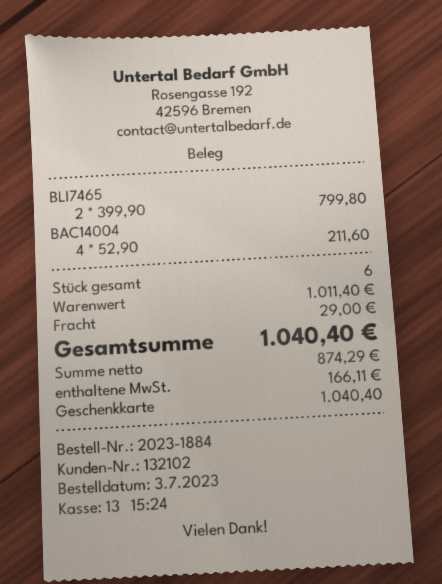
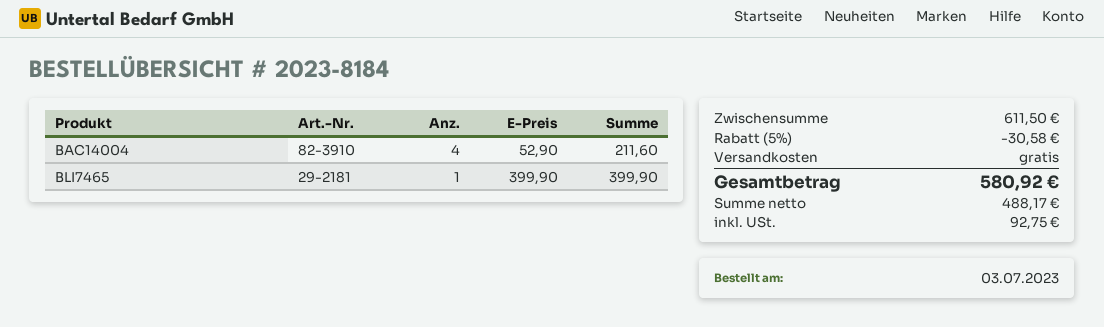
order number: 2023-1884 -> 2023-8184
BLI7465: 2 x 399.90 = 799.80 -> 1 x 399.90 = 399.90
subtotal: 1011.40 -> 611.50
discount: none -> 5% = 30.58
shipping: 29.00 -> 0.00
net: 874.29 -> 488.17
tax: 166.11 -> 92.75
total: 1040.40 -> 580.92

